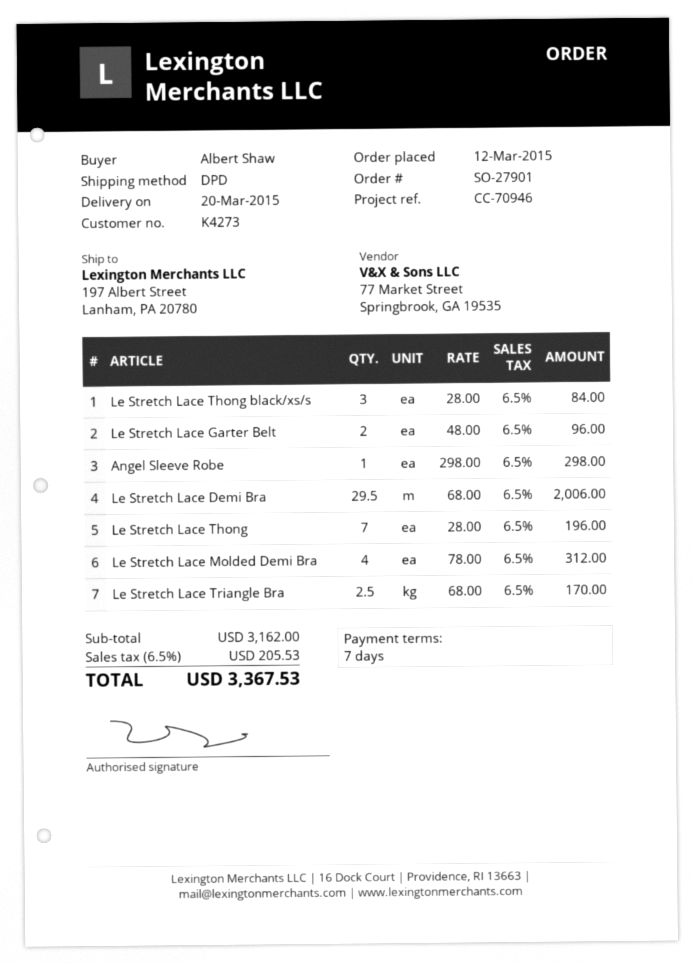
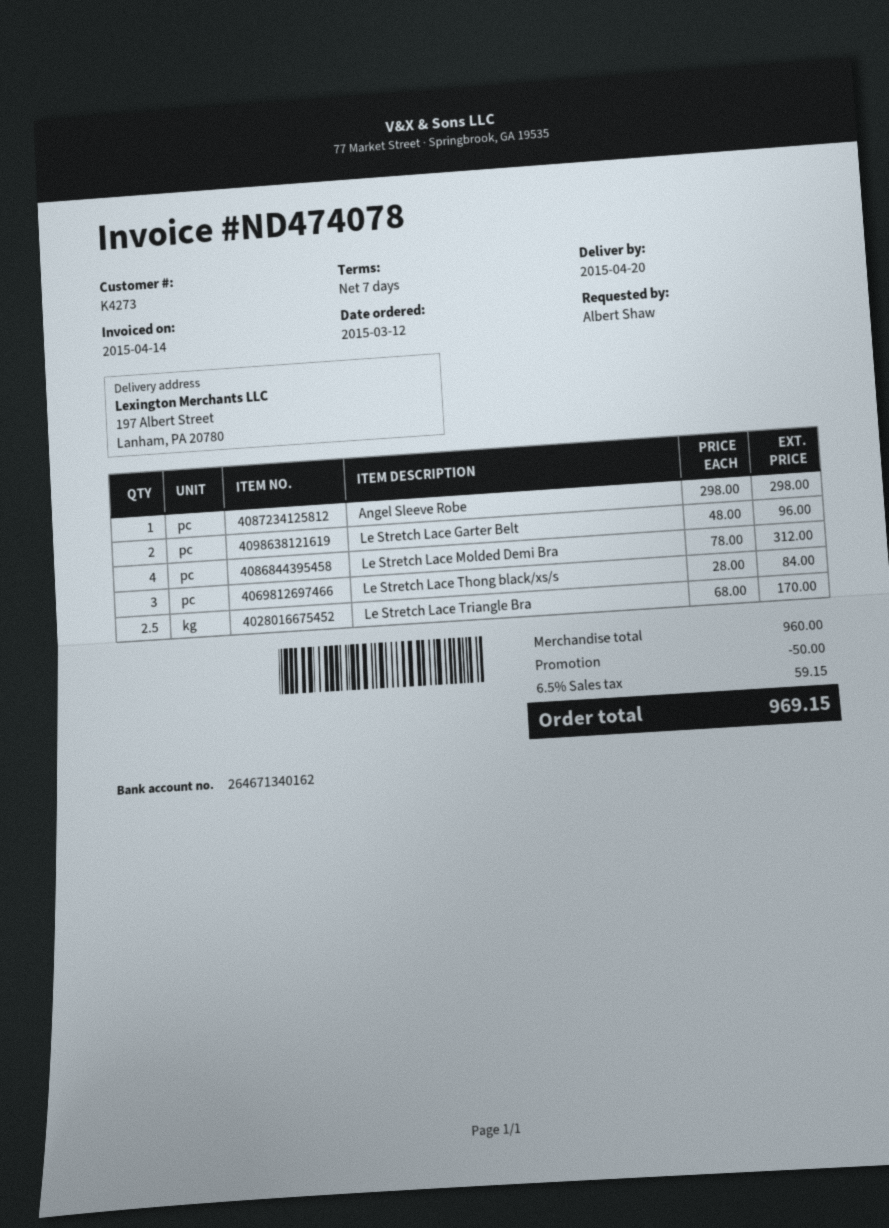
delivery date: 2015-03-20 -> 2015-04-20
Le Stretch Lace Demi Bra: 29.5 x 68.00 = 2006.00 -> none
Le Stretch Lace Thong: 7 x 28.00 = 196.00 -> none
subtotal: 3162.00 -> 960.00
discount: none -> 50.00
tax: 6.5% = 205.53 -> 6.5% = 59.15
total: 3367.53 -> 969.15

